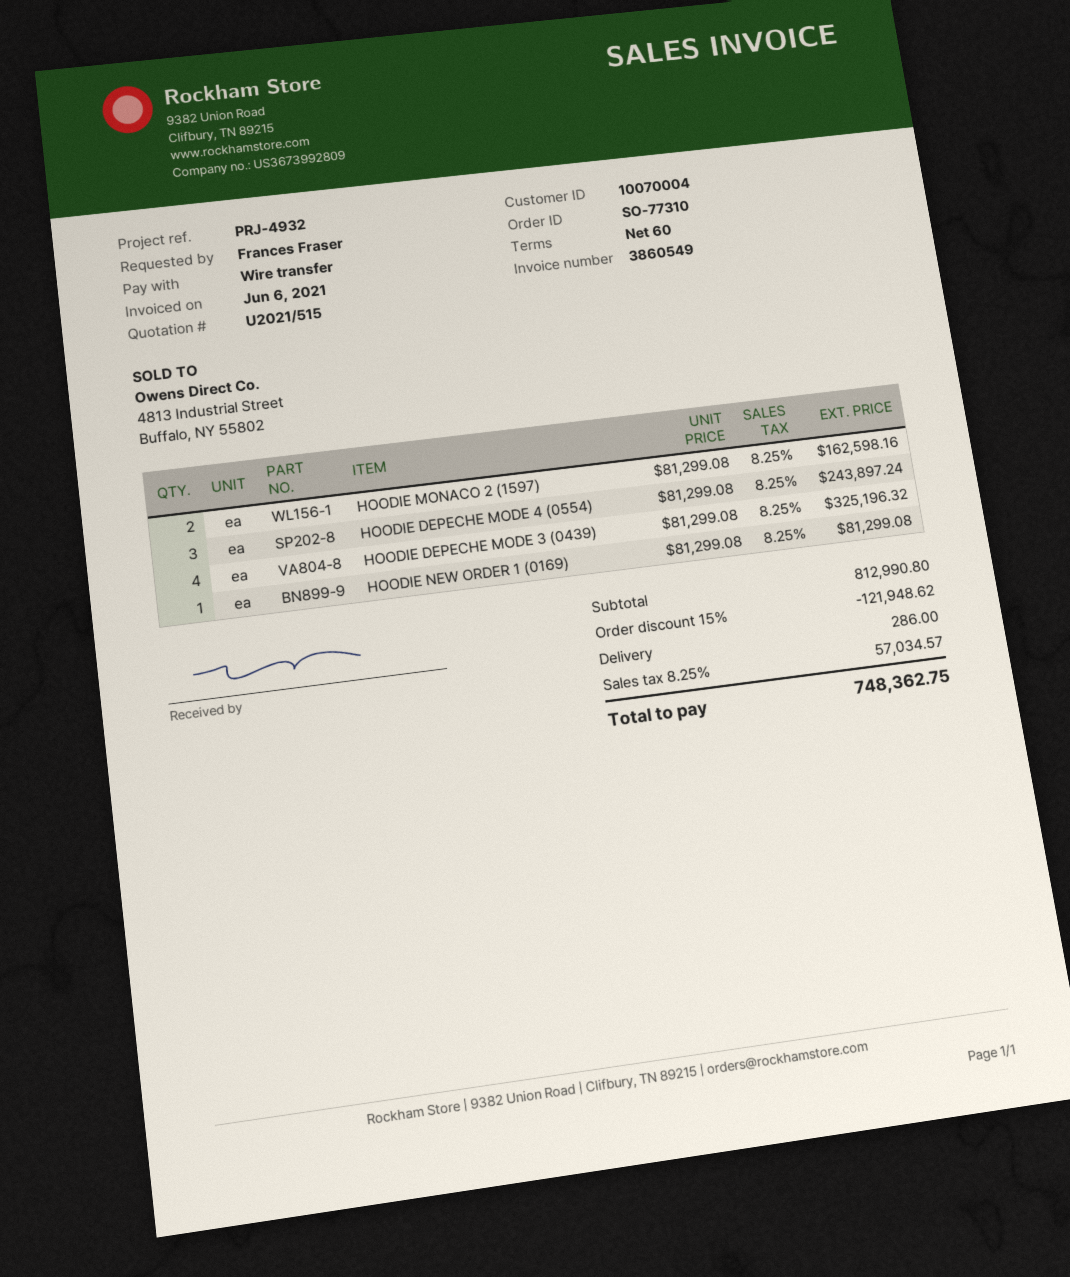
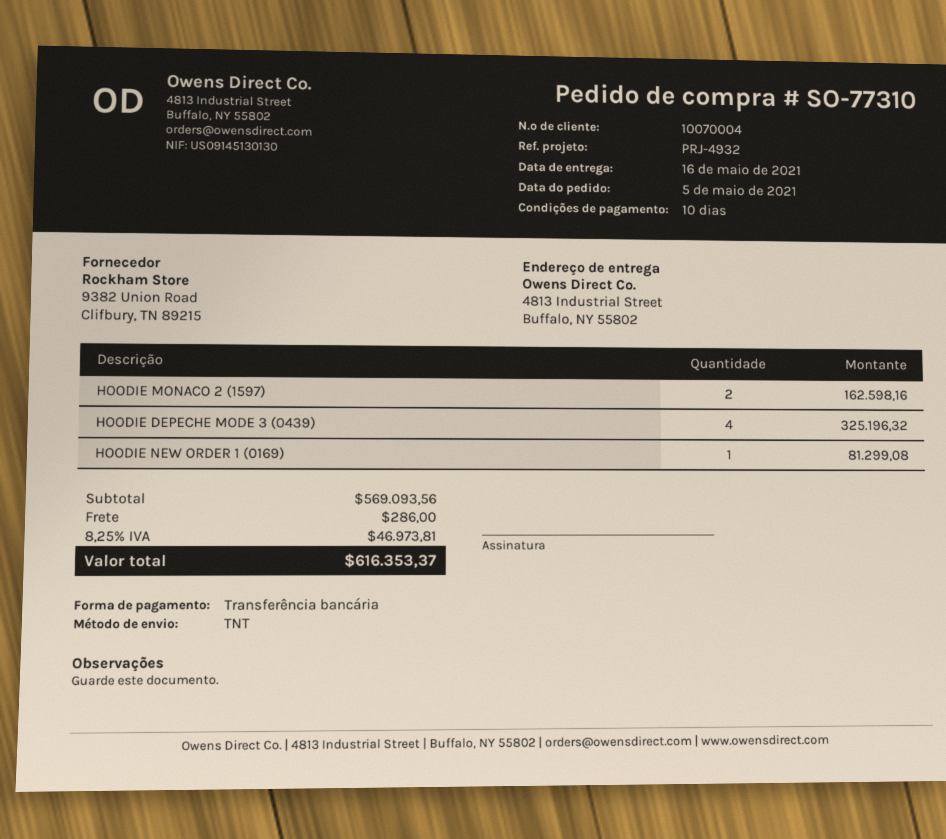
payment terms: 60 days -> 10 days
HOODIE DEPECHE MODE 4 (0554): 3 for 243897.24 -> none
subtotal: 812990.80 -> 569093.56
discount: 15% = 121948.62 -> none
tax: 8.25% = 57034.57 -> 8.25% = 46973.81
total: 748362.75 -> 616353.37

